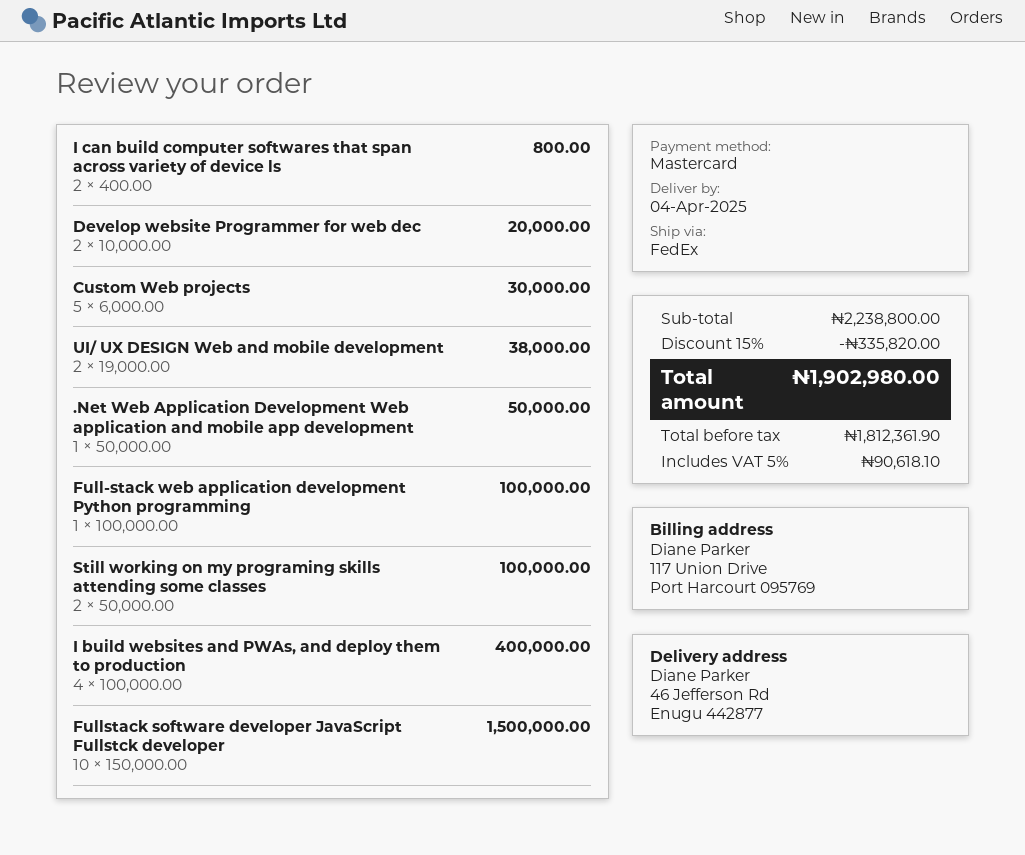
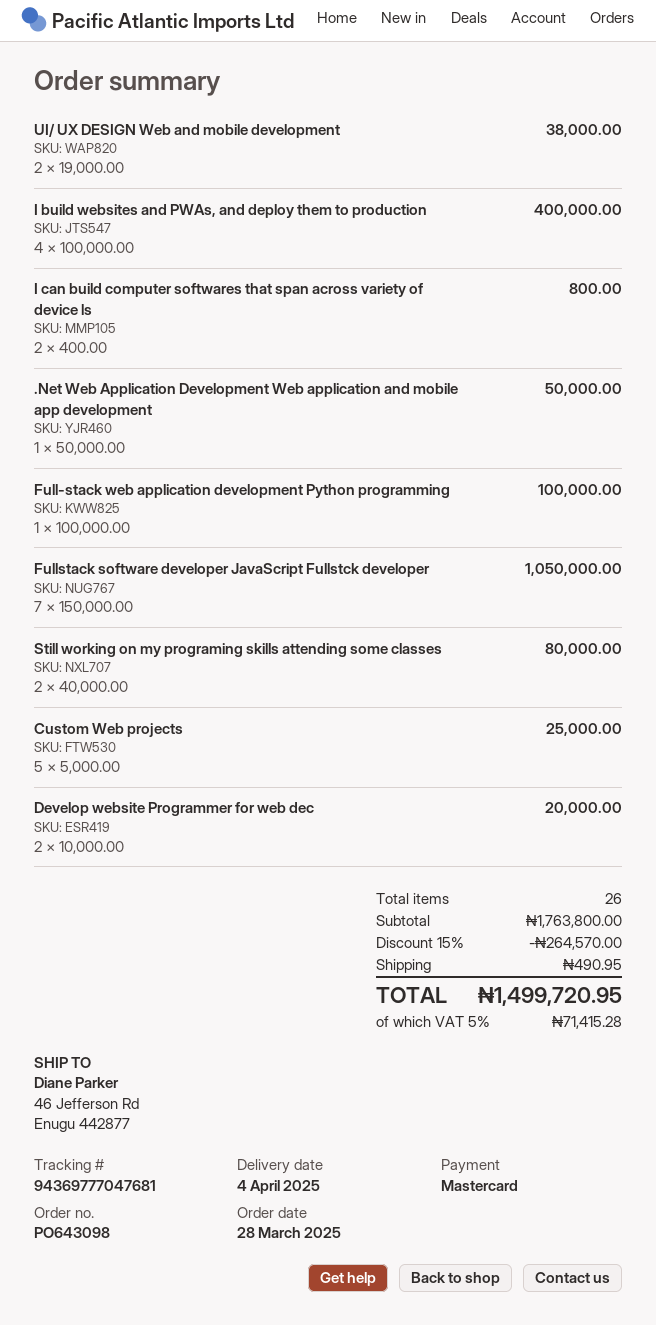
Custom Web projects: 5 x 6000.00 = 30000.00 -> 5 x 5000.00 = 25000.00
Still working on my programing skills attending some classes: 2 x 50000.00 = 100000.00 -> 2 x 40000.00 = 80000.00
Fullstack software developer JavaScript Fullstck developer: 10 x 150000.00 = 1500000.00 -> 7 x 150000.00 = 1050000.00
subtotal: 2238800.00 -> 1763800.00
discount: 15% = 335820.00 -> 15% = 264570.00
shipping: none -> 490.95
tax: 5% = 90618.10 -> 5% = 71415.28
total: 1902980.00 -> 1499720.95

